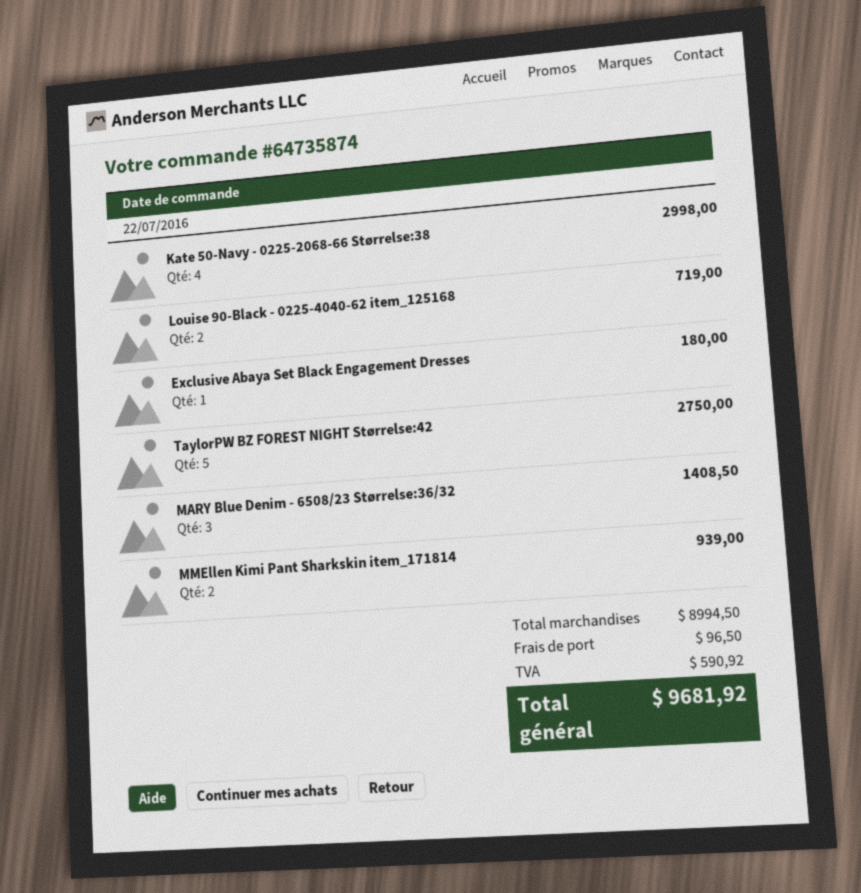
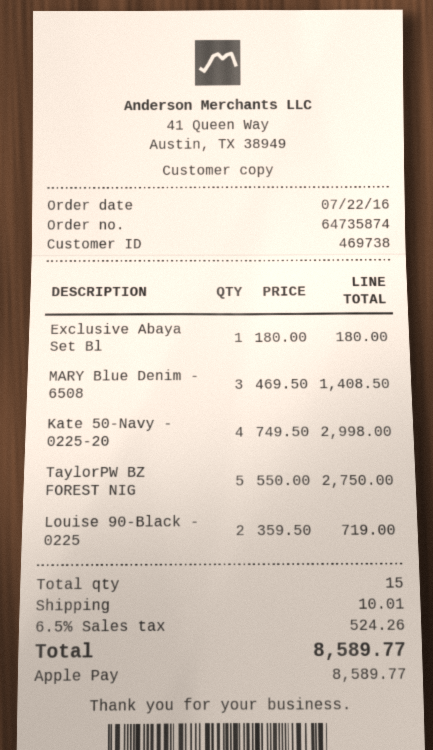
MMEllen Kimi Pant Sharkskin item_171814: 2 for 939.00 -> none
shipping: 96.50 -> 10.01
tax: 590.92 -> 524.26
total: 9681.92 -> 8589.77

